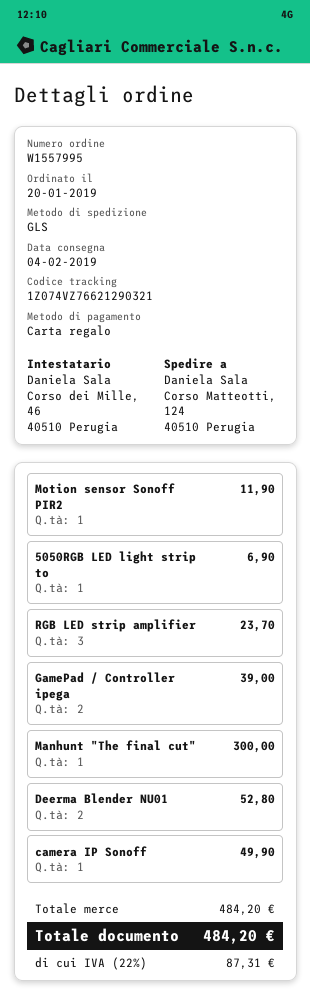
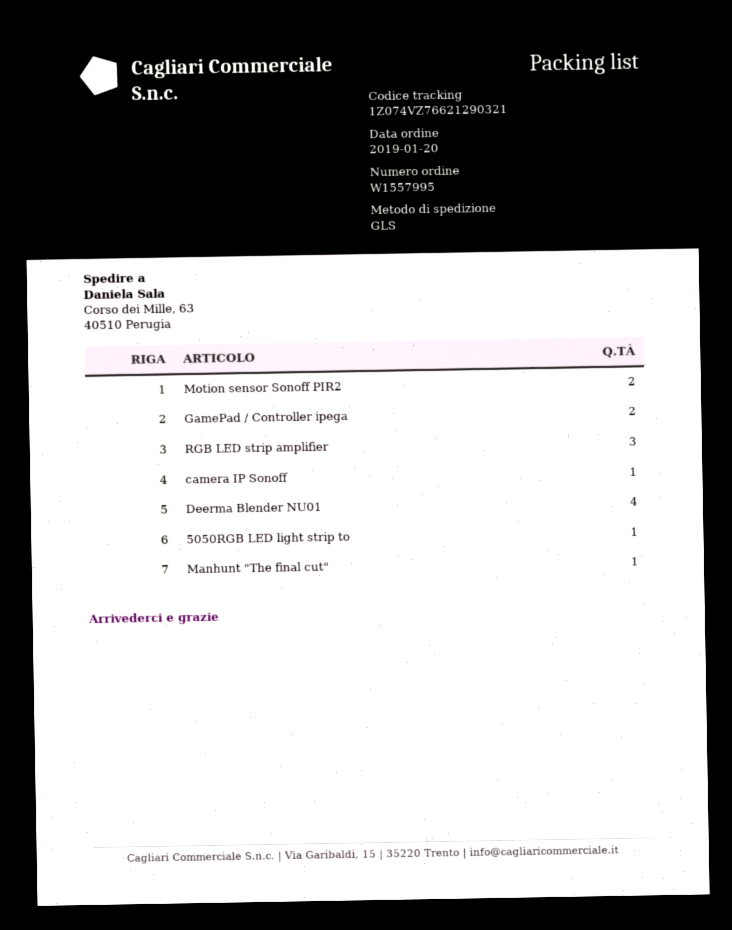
ship to: Corso Matteotti, 124, 40510 Perugia -> Corso dei Mille, 63, 40510 Perugia
Motion sensor Sonoff PIR2: 1 -> 2
Deerma Blender NU01: 2 -> 4

